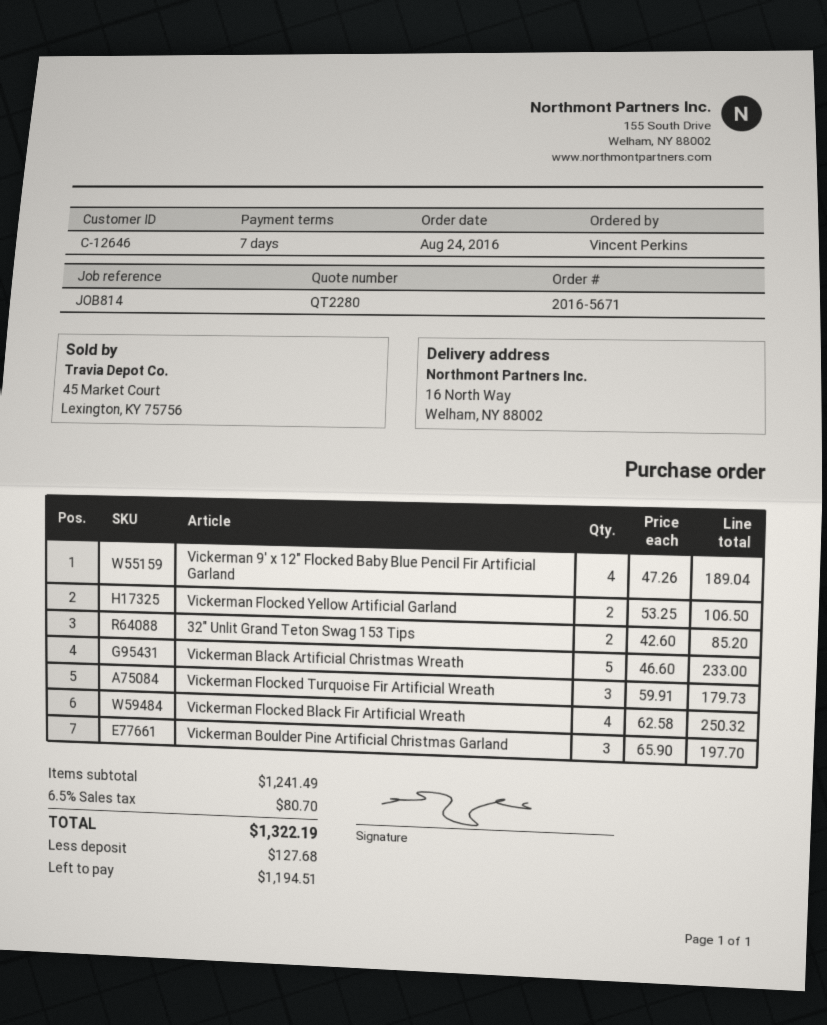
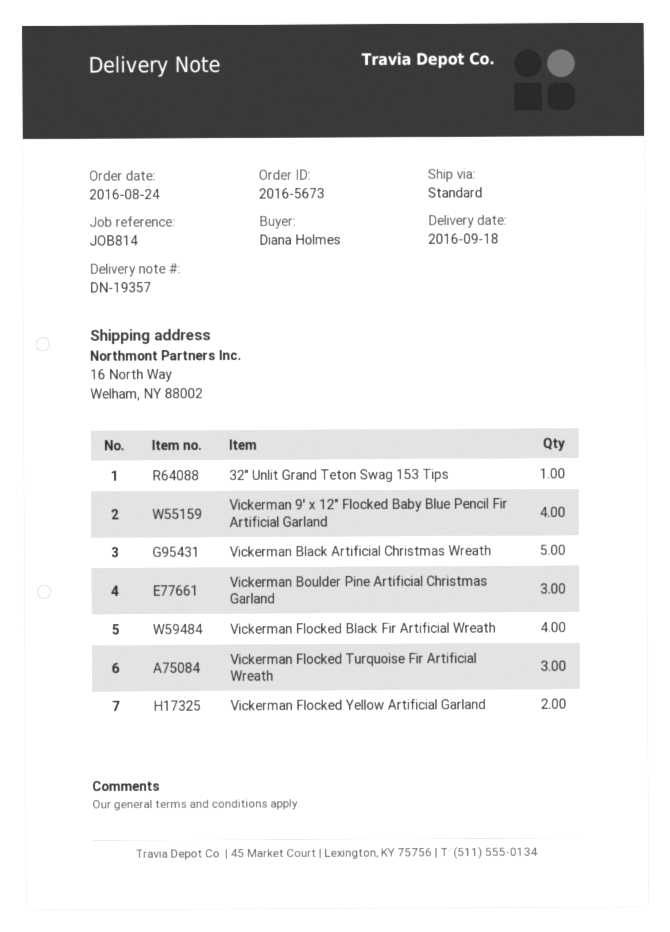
order number: 2016-5671 -> 2016-5673
ordered by: Vincent Perkins -> Diana Holmes
32" Unlit Grand Teton Swag 153 Tips: 2 -> 1

